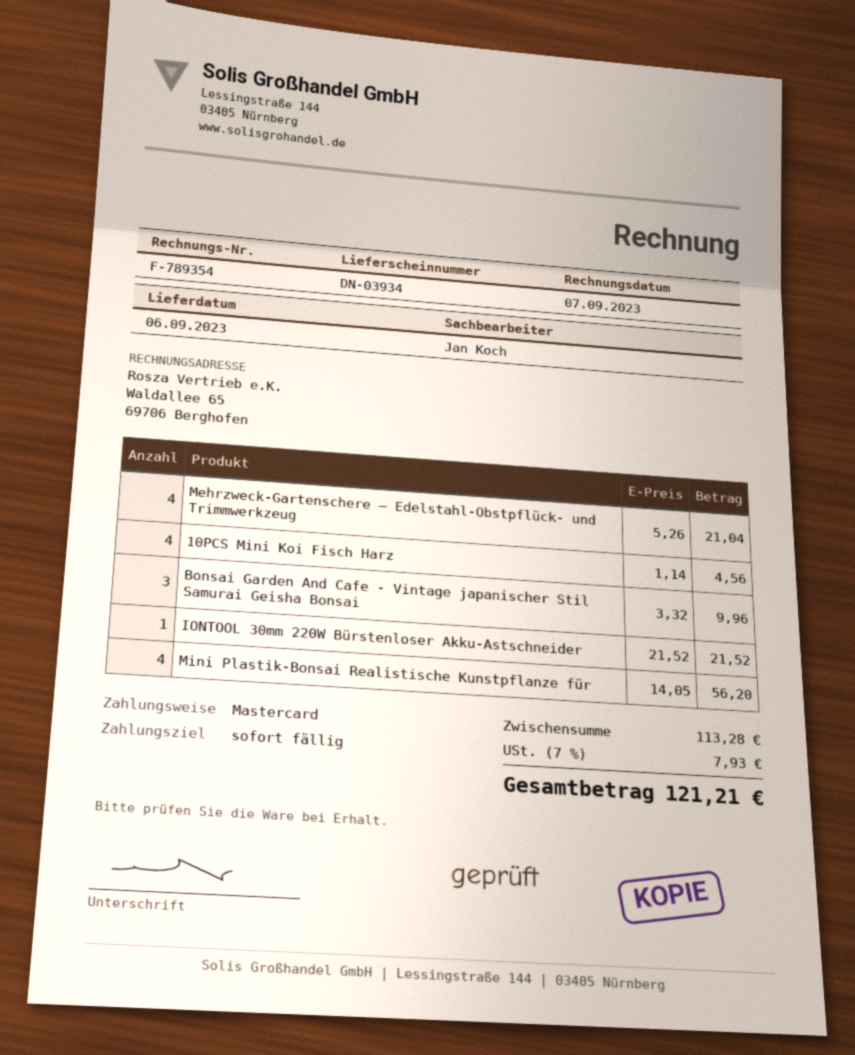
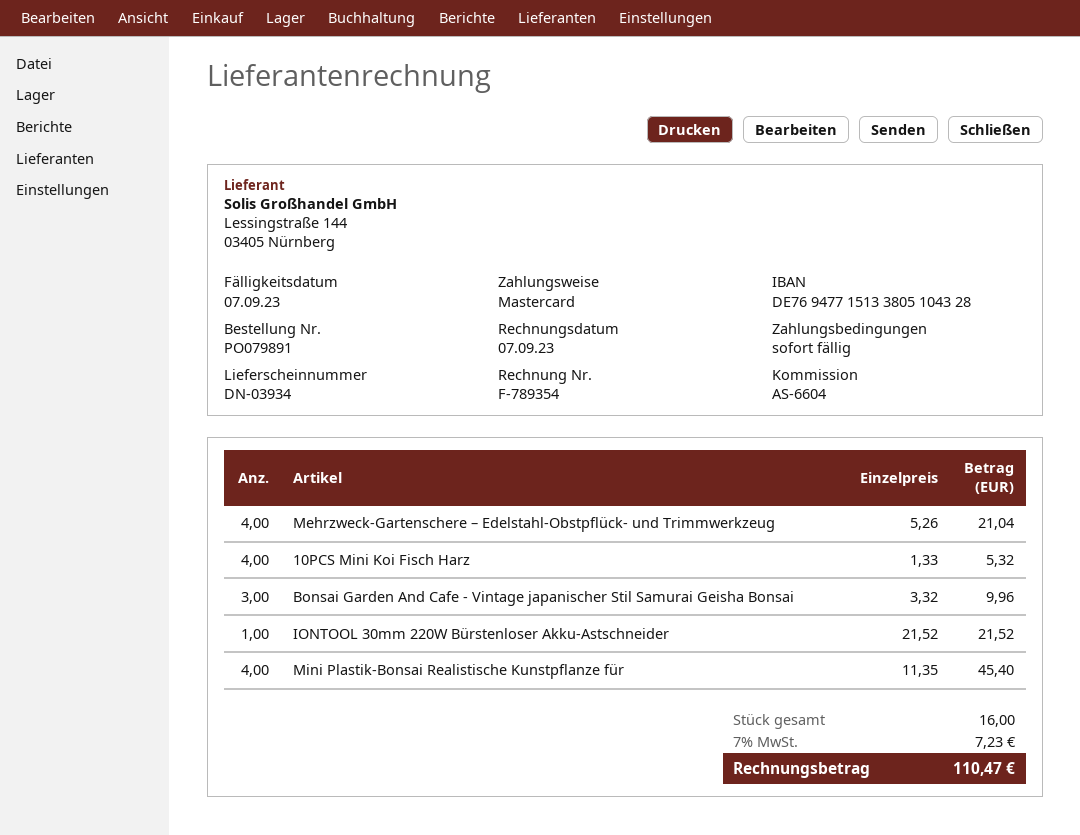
10PCS Mini Koi Fisch Harz: 4 x 1.14 = 4.56 -> 4 x 1.33 = 5.32
Mini Plastik-Bonsai Realistische Kunstpflanze für: 4 x 14.05 = 56.20 -> 4 x 11.35 = 45.40
tax: 7% = 7.93 -> 7% = 7.23
total: 121.21 -> 110.47

